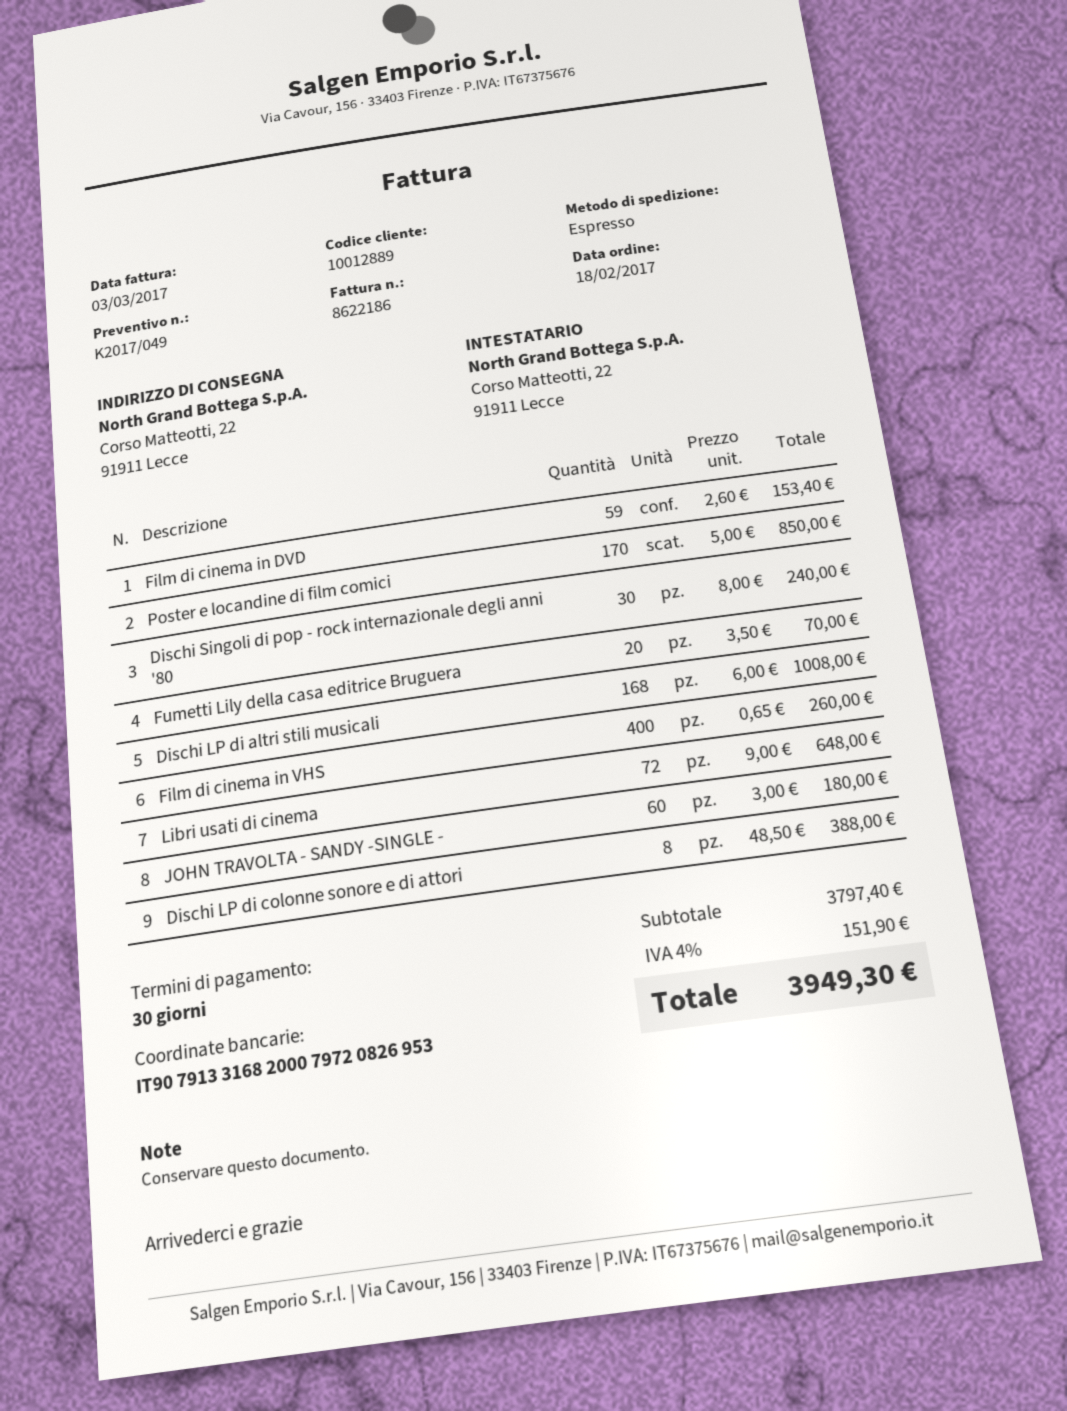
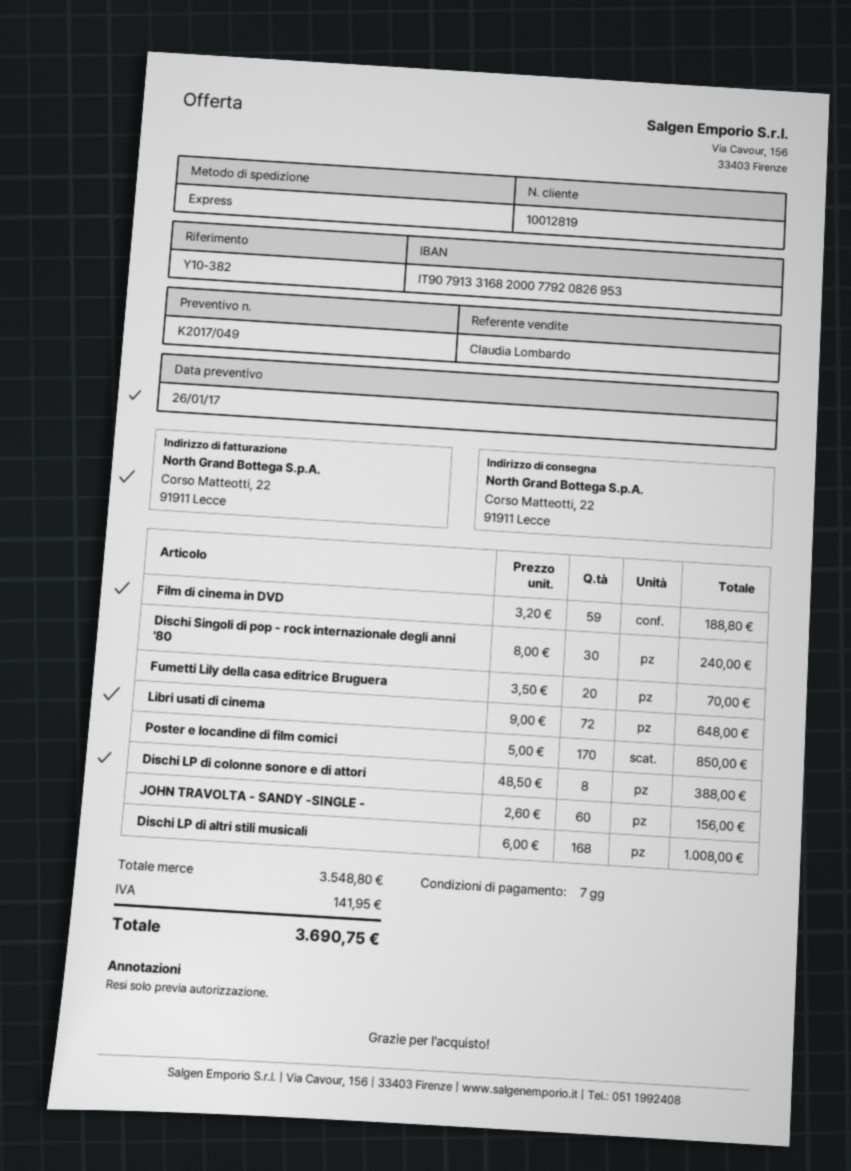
payment terms: 30 days -> 7 days
customer number: 10012889 -> 10012819
bank account: IT9079133168200079720826953 -> IT9079133168200077920826953
Film di cinema in DVD: 59 x 2.60 = 153.40 -> 59 x 3.20 = 188.80
Film di cinema in VHS: 400 x 0.65 = 260.00 -> none
JOHN TRAVOLTA - SANDY -SINGLE -: 60 x 3.00 = 180.00 -> 60 x 2.60 = 156.00
subtotal: 3797.40 -> 3548.80
tax: 151.90 -> 141.95
total: 3949.30 -> 3690.75

